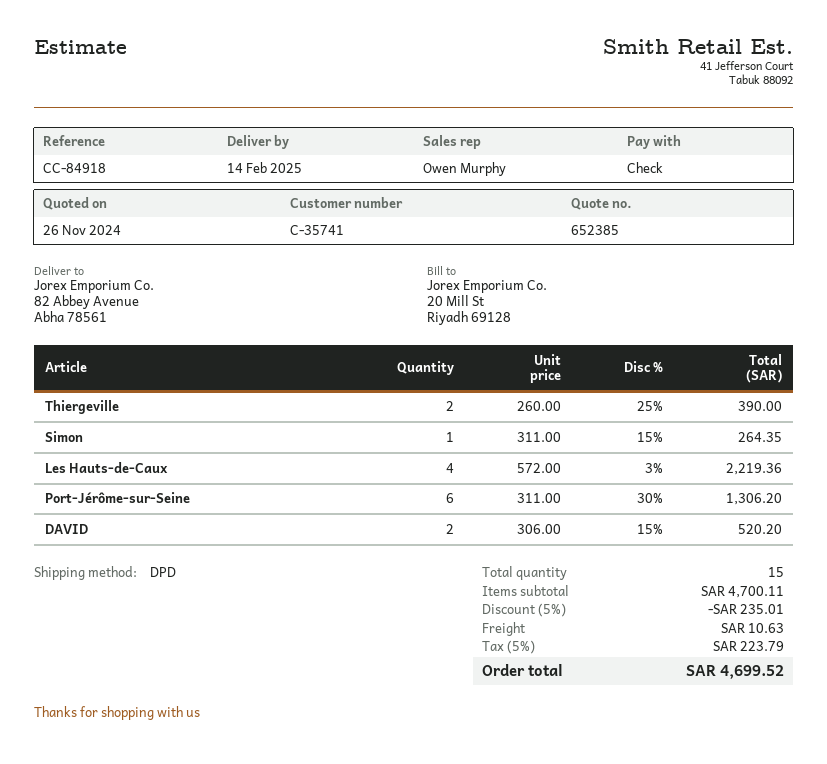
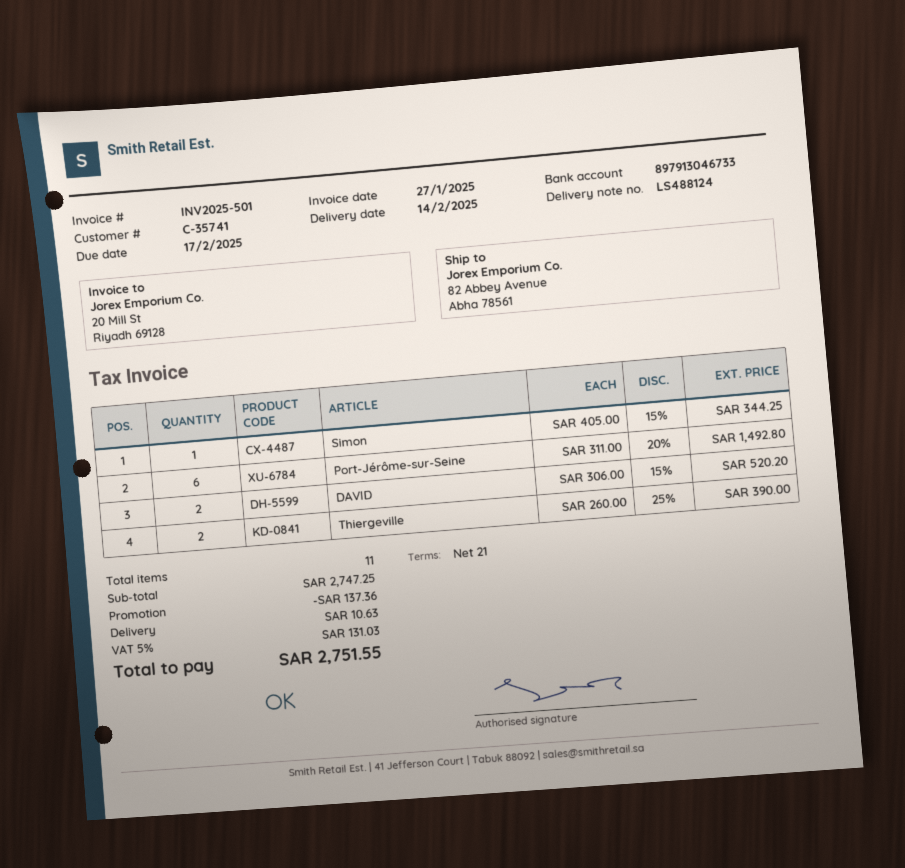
Simon: 1 x 311.00 - 15% = 264.35 -> 1 x 405.00 - 15% = 344.25
Les Hauts-de-Caux: 4 x 572.00 - 3% = 2219.36 -> none
Port-Jérôme-sur-Seine: 6 x 311.00 - 30% = 1306.20 -> 6 x 311.00 - 20% = 1492.80
total quantity: 15 -> 11
subtotal: 4700.11 -> 2747.25
discount: 235.01 -> 137.36
tax: 5% = 223.79 -> 5% = 131.03
total: 4699.52 -> 2751.55

